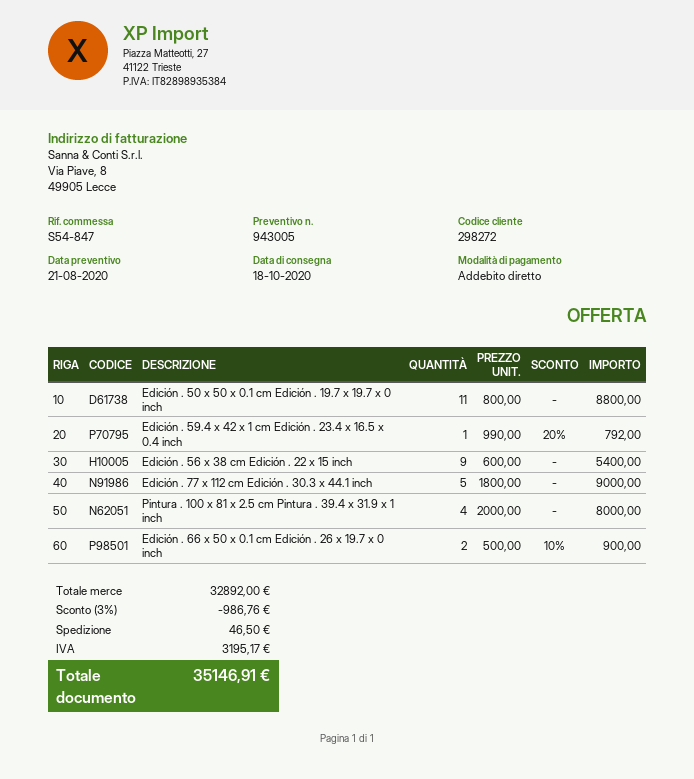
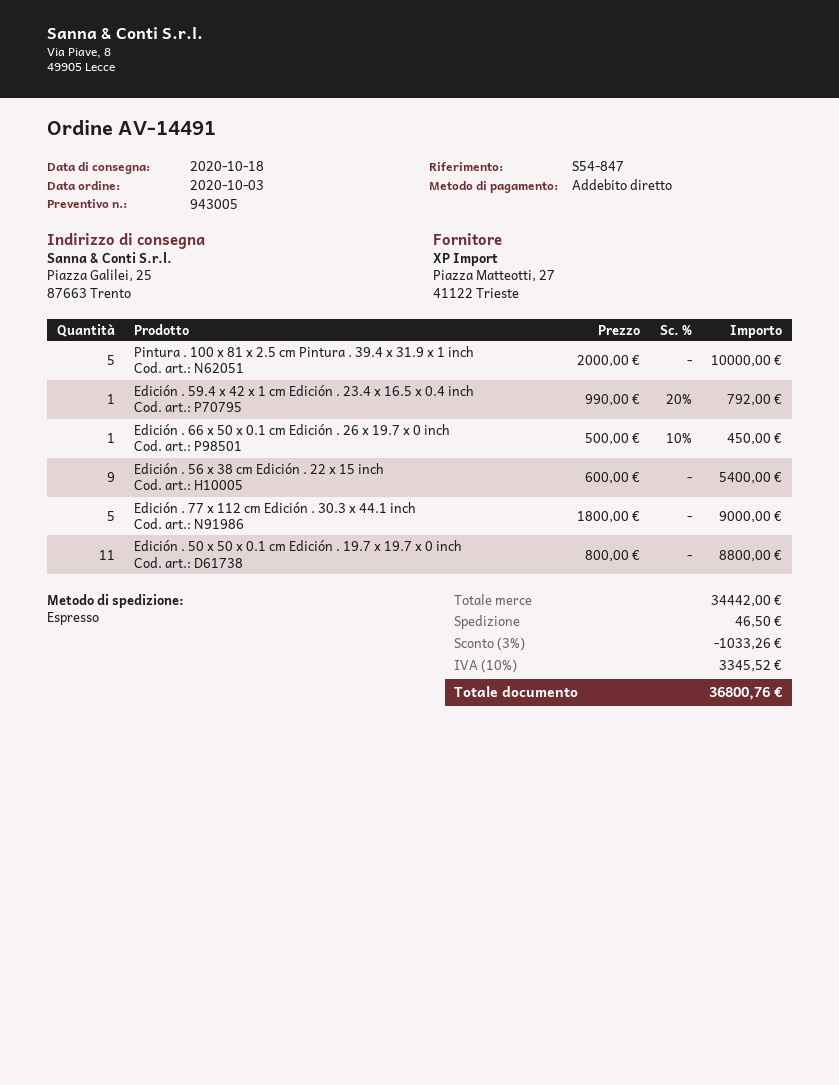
Pintura . 100 x 81 x 2.5 cm Pintura . 39.4 x 31.9 x 1 inch: 4 x 2000.00 = 8000.00 -> 5 x 2000.00 = 10000.00
Edición . 66 x 50 x 0.1 cm Edición . 26 x 19.7 x 0 inch: 2 x 500.00 - 10% = 900.00 -> 1 x 500.00 - 10% = 450.00
subtotal: 32892.00 -> 34442.00
discount: 3% = 986.76 -> 3% = 1033.26
tax: 3195.17 -> 3345.52
total: 35146.91 -> 36800.76

